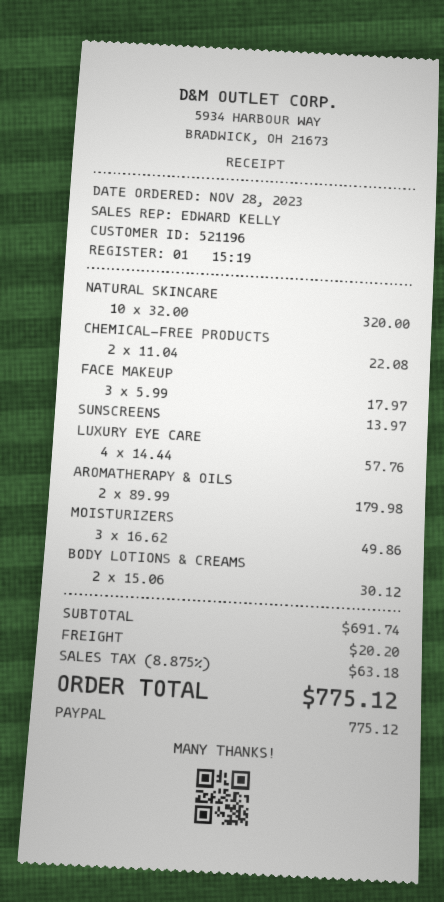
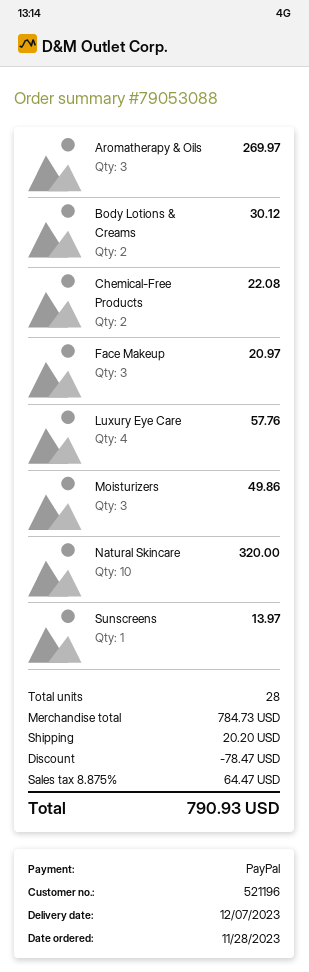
FACE MAKEUP: 3 for 17.97 -> 3 for 20.97
AROMATHERAPY & OILS: 2 for 179.98 -> 3 for 269.97
subtotal: 691.74 -> 784.73
discount: none -> 78.47
tax: 8.875% = 63.18 -> 8.875% = 64.47
total: 775.12 -> 790.93

